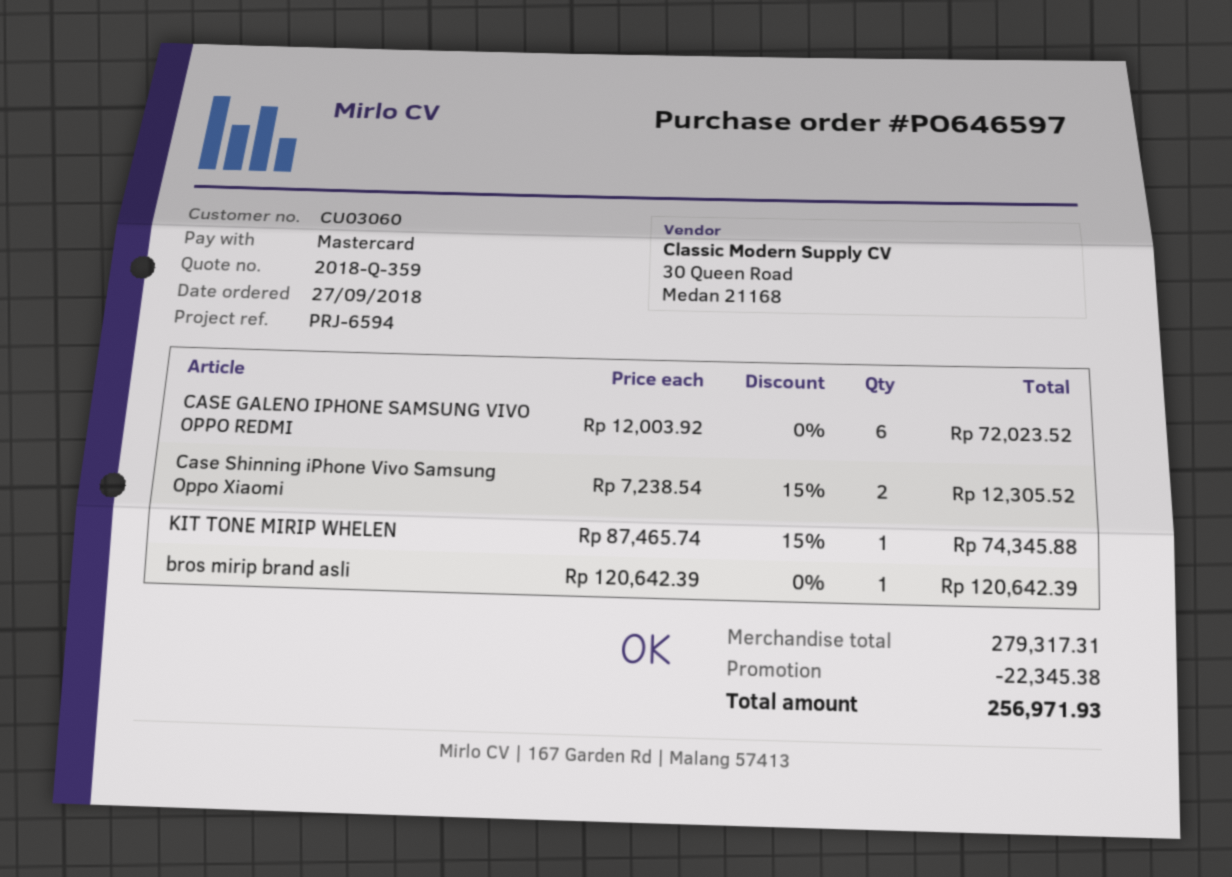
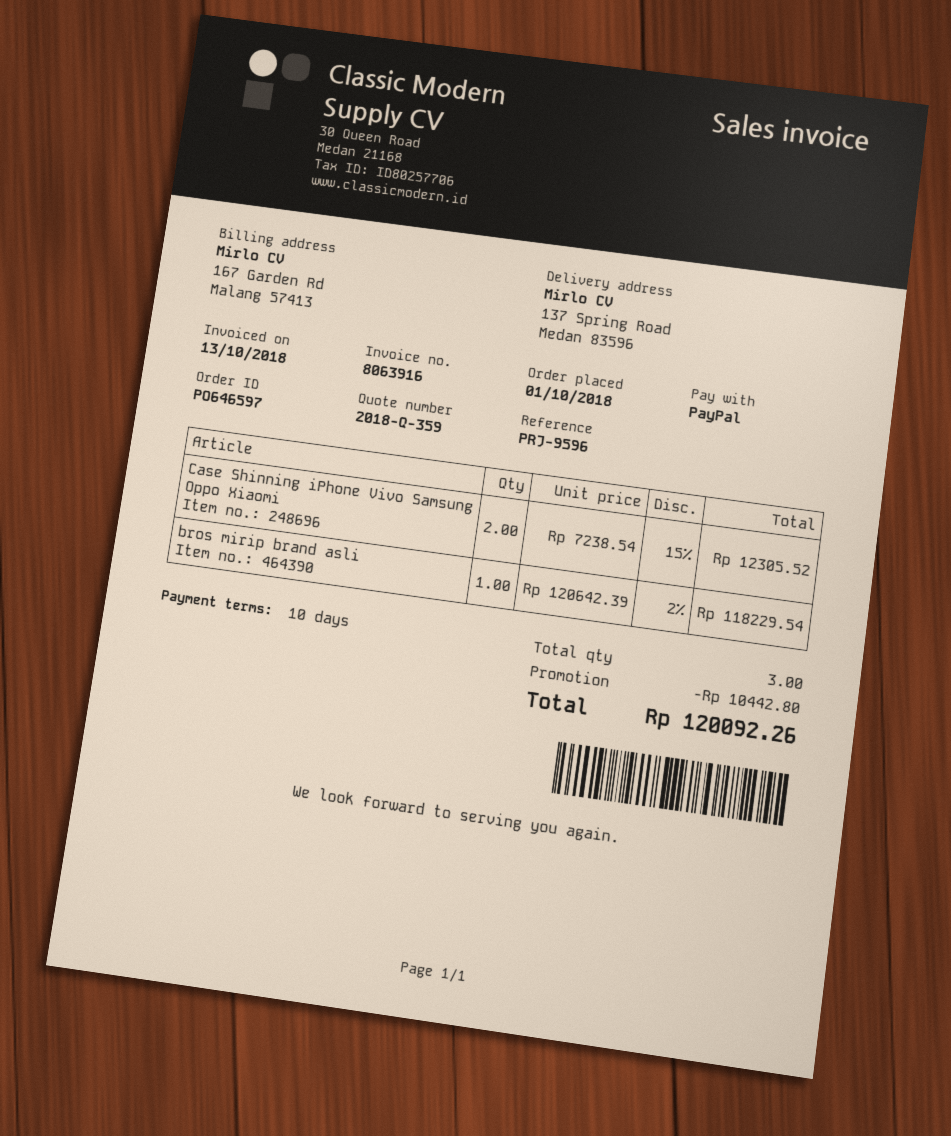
order date: 2018-09-27 -> 2018-10-01
reference: PRJ-6594 -> PRJ-9596
payment method: Mastercard -> PayPal
CASE GALENO IPHONE SAMSUNG VIVO OPPO REDMI: 6 x 12003.92 = 72023.52 -> none
KIT TONE MIRIP WHELEN: 1 x 87465.74 - 15% = 74345.88 -> none
bros mirip brand asli: 1 x 120642.39 = 120642.39 -> 1 x 120642.39 - 2% = 118229.54
discount: 22345.38 -> 10442.80
total: 256971.93 -> 120092.26

